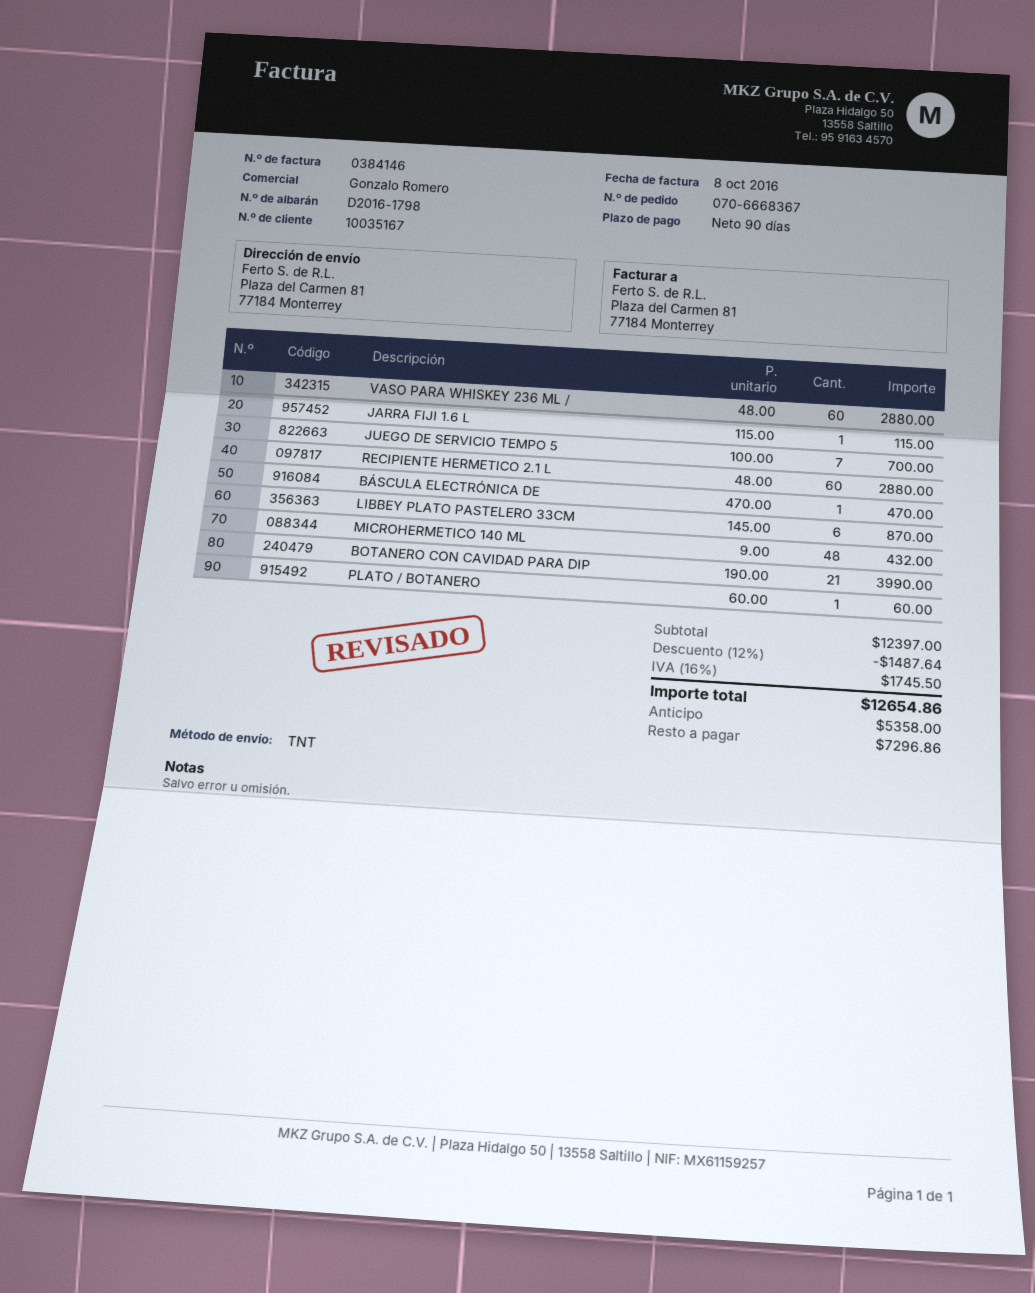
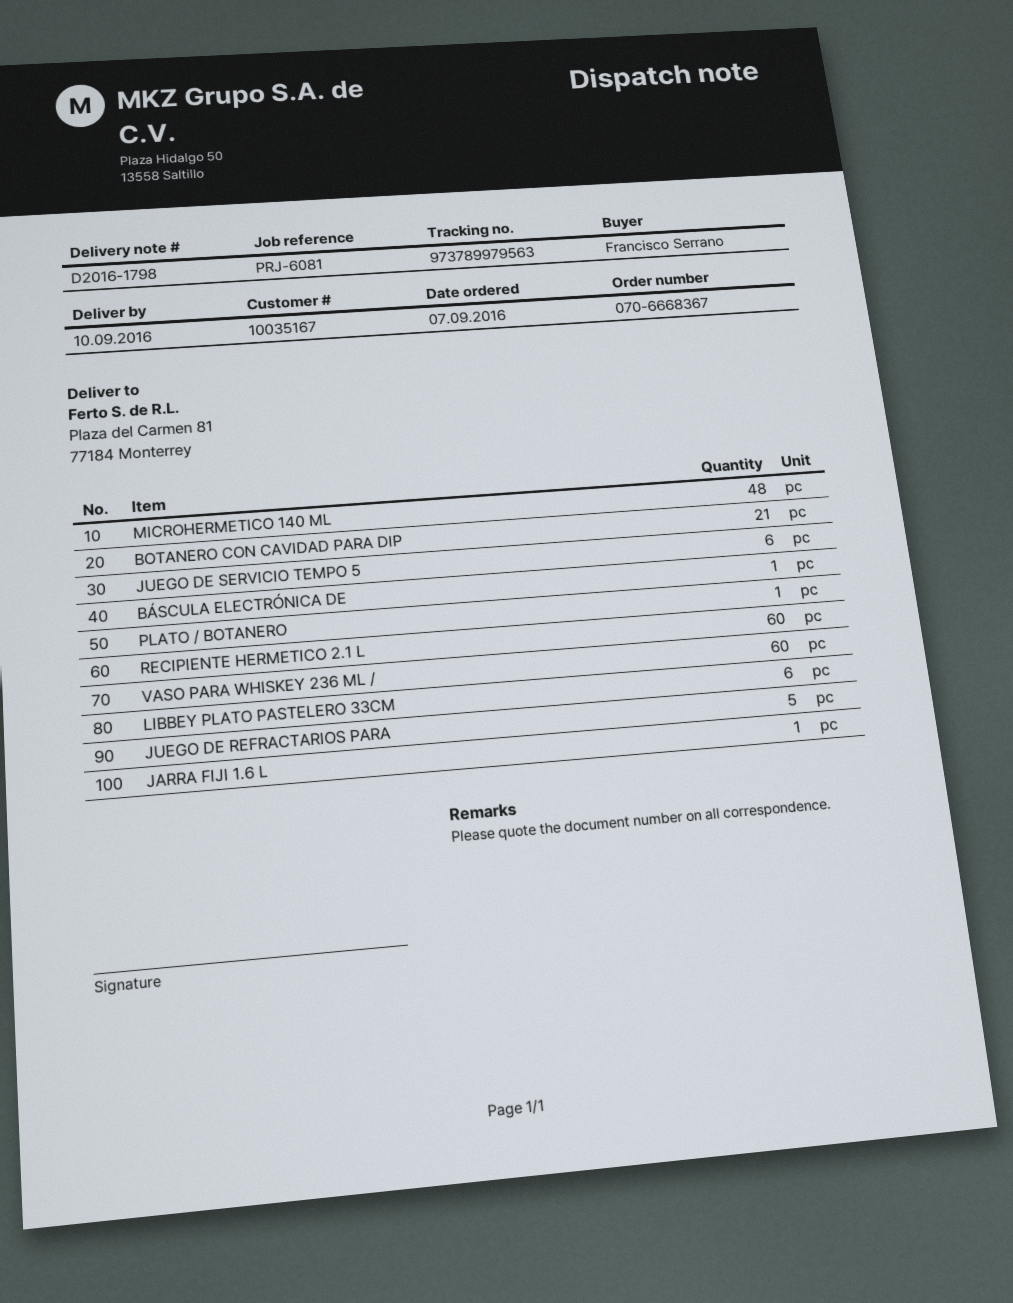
JUEGO DE SERVICIO TEMPO 5: 7 -> 6
JUEGO DE REFRACTARIOS PARA: none -> 5

